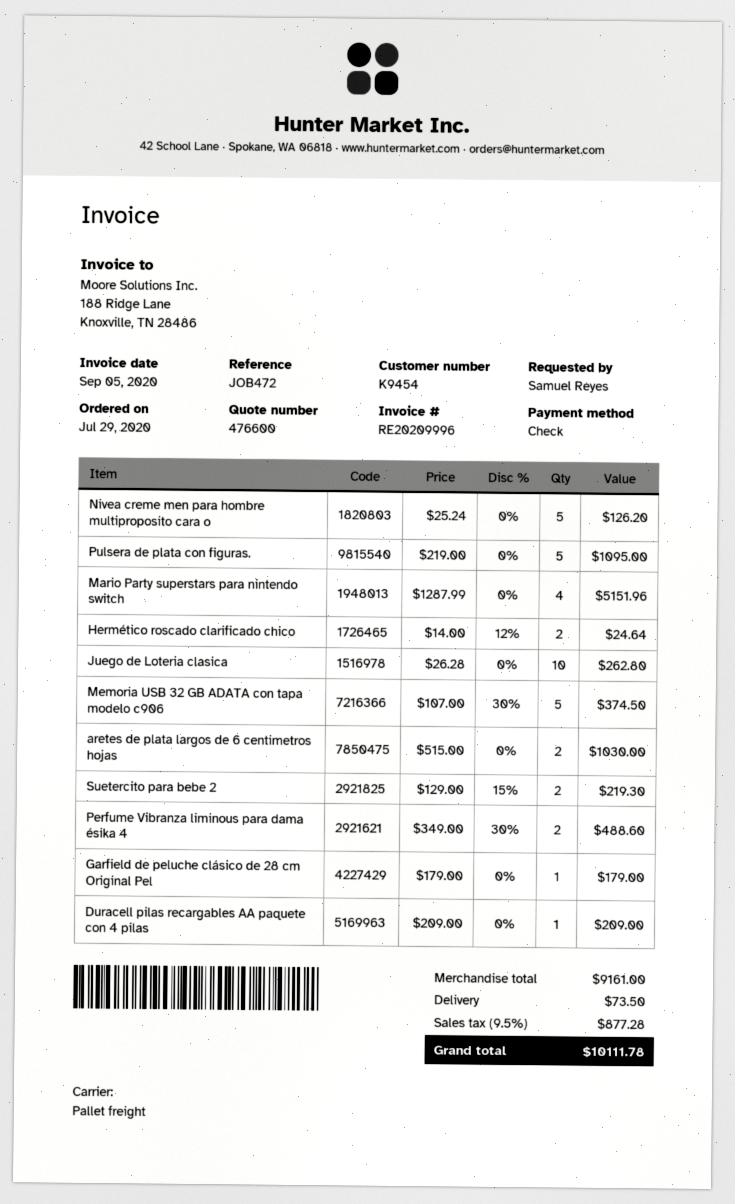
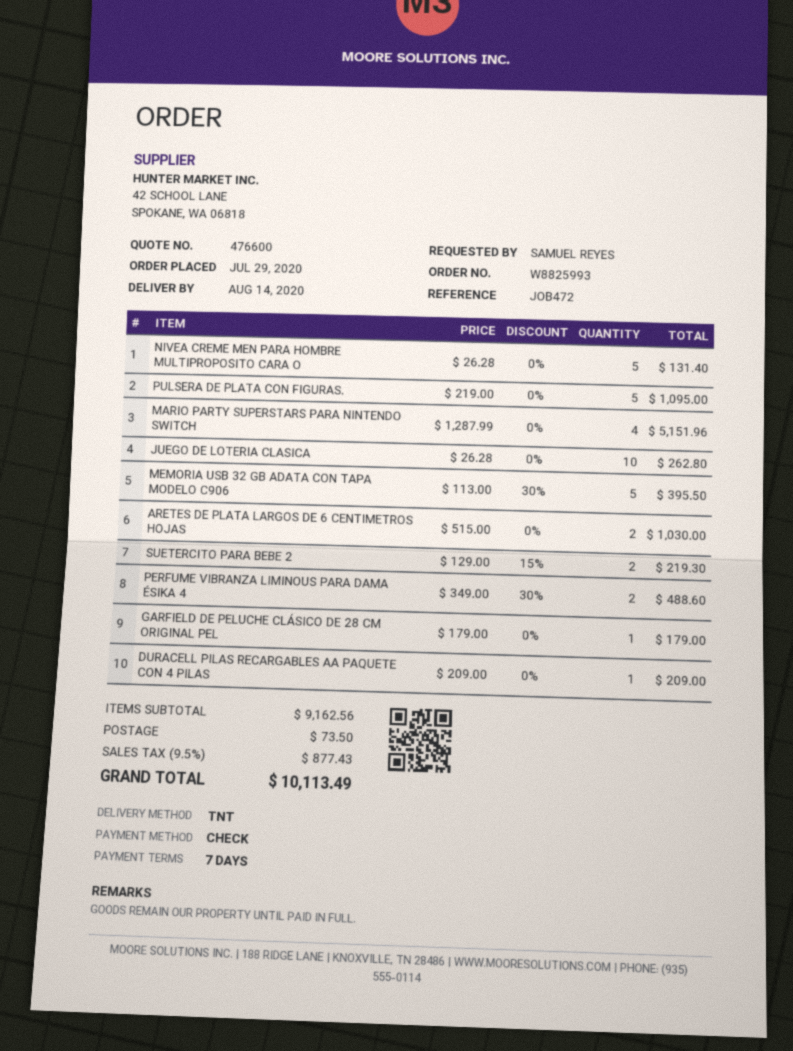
shipping method: pallet freight -> TNT
Nivea creme men para hombre multiproposito cara o: 5 x 25.24 = 126.20 -> 5 x 26.28 = 131.40
Hermético roscado clarificado chico: 2 x 14.00 - 12% = 24.64 -> none
Memoria USB 32 GB ADATA con tapa modelo c906: 5 x 107.00 - 30% = 374.50 -> 5 x 113.00 - 30% = 395.50
subtotal: 9161.00 -> 9162.56
tax: 9.5% = 877.28 -> 9.5% = 877.43
total: 10111.78 -> 10113.49

